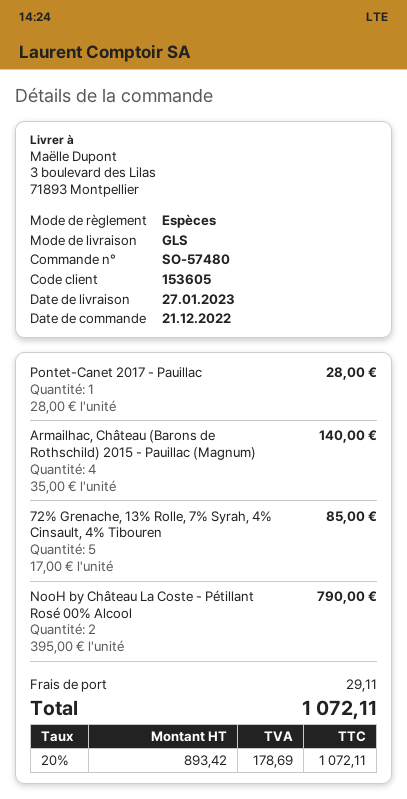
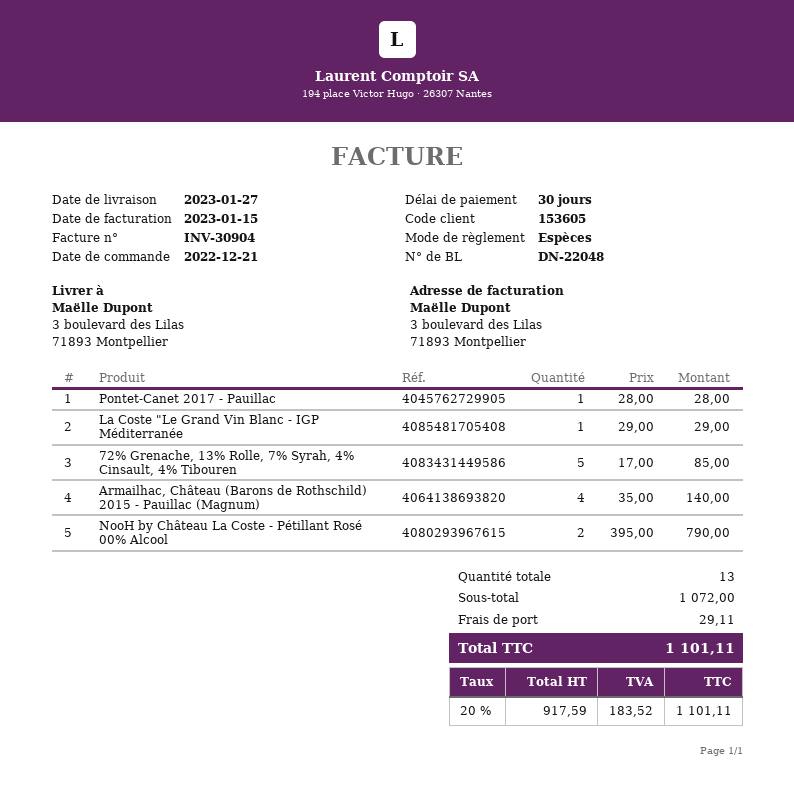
La Coste "Le Grand Vin Blanc - IGP Méditerranée: none -> 1 x 29.00 = 29.00
net: 893.42 -> 917.59
tax: 20% = 178.69 -> 20% = 183.52
total: 1072.11 -> 1101.11

